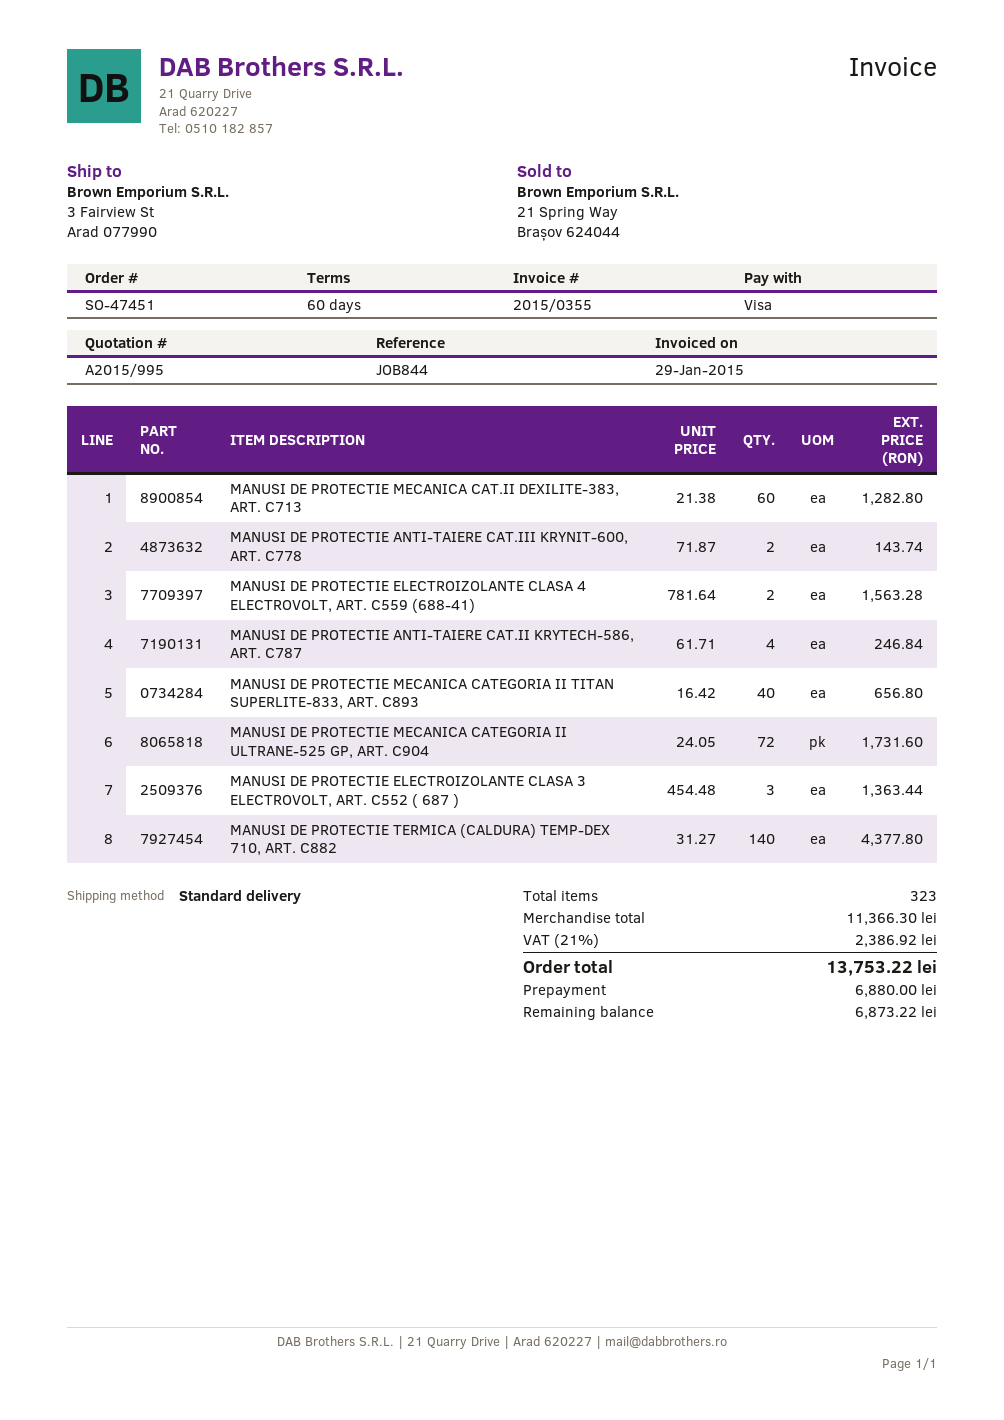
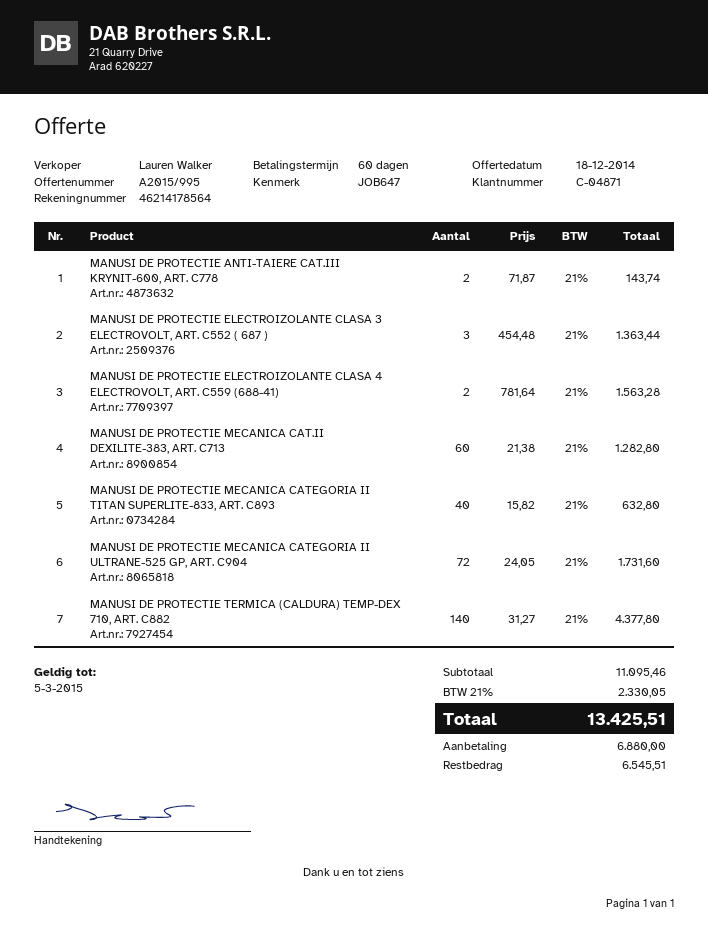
reference: JOB844 -> JOB647
MANUSI DE PROTECTIE ANTI-TAIERE CAT.II KRYTECH-586, ART. C787: 4 x 61.71 = 246.84 -> none
MANUSI DE PROTECTIE MECANICA CATEGORIA II TITAN SUPERLITE-833, ART. C893: 40 x 16.42 = 656.80 -> 40 x 15.82 = 632.80
subtotal: 11366.30 -> 11095.46
tax: 21% = 2386.92 -> 21% = 2330.05
total: 13753.22 -> 13425.51
balance: 6873.22 -> 6545.51

